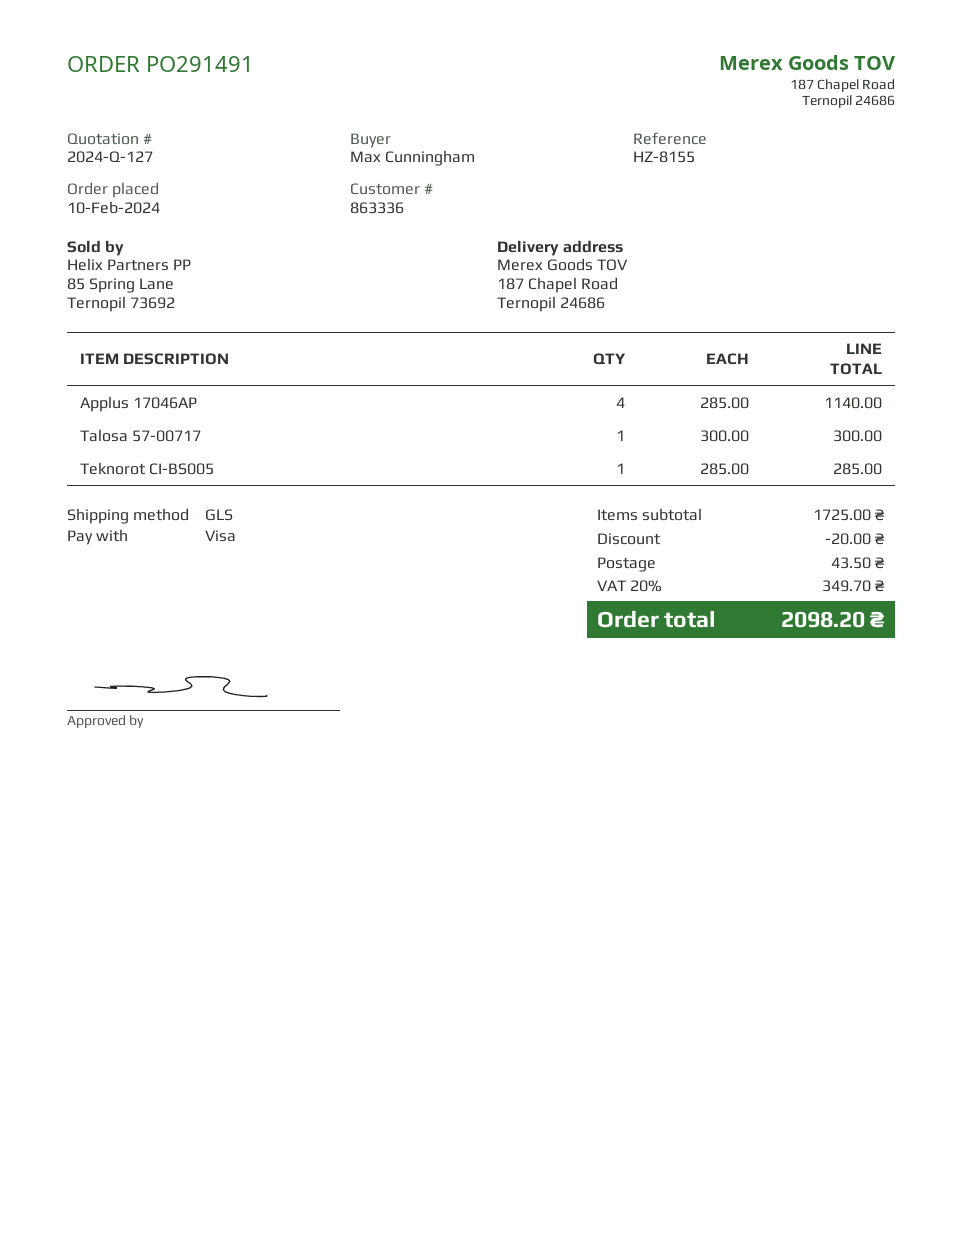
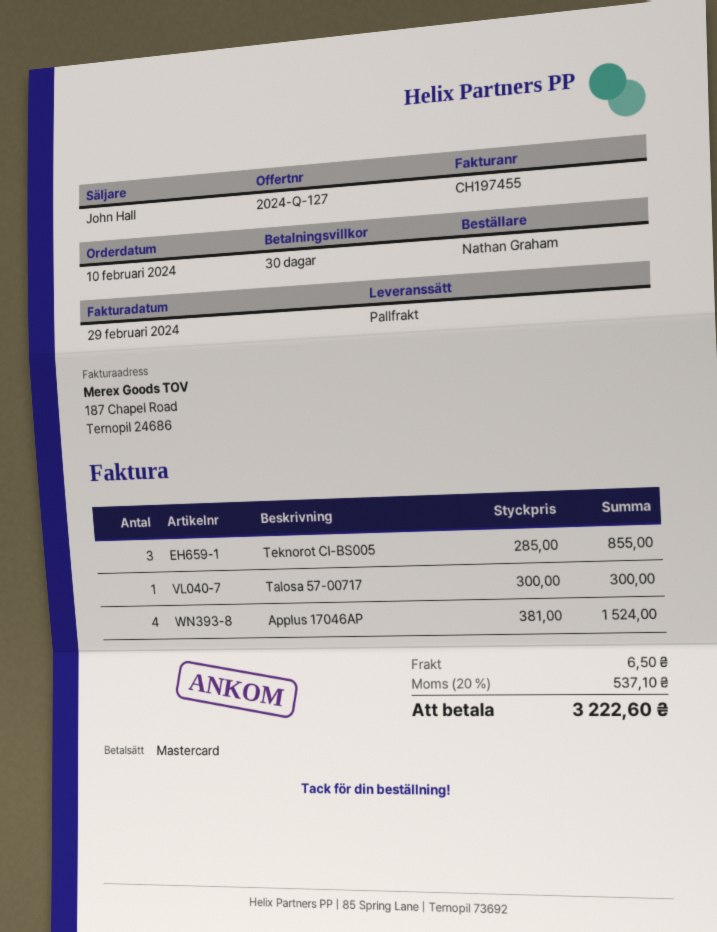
ordered by: Max Cunningham -> Nathan Graham
payment method: Visa -> Mastercard
shipping method: GLS -> pallet freight
Applus 17046AP: 4 x 285.00 = 1140.00 -> 4 x 381.00 = 1524.00
Teknorot CI-BS005: 1 x 285.00 = 285.00 -> 3 x 285.00 = 855.00
discount: 20.00 -> none
shipping: 43.50 -> 6.50
tax: 20% = 349.70 -> 20% = 537.10
total: 2098.20 -> 3222.60

